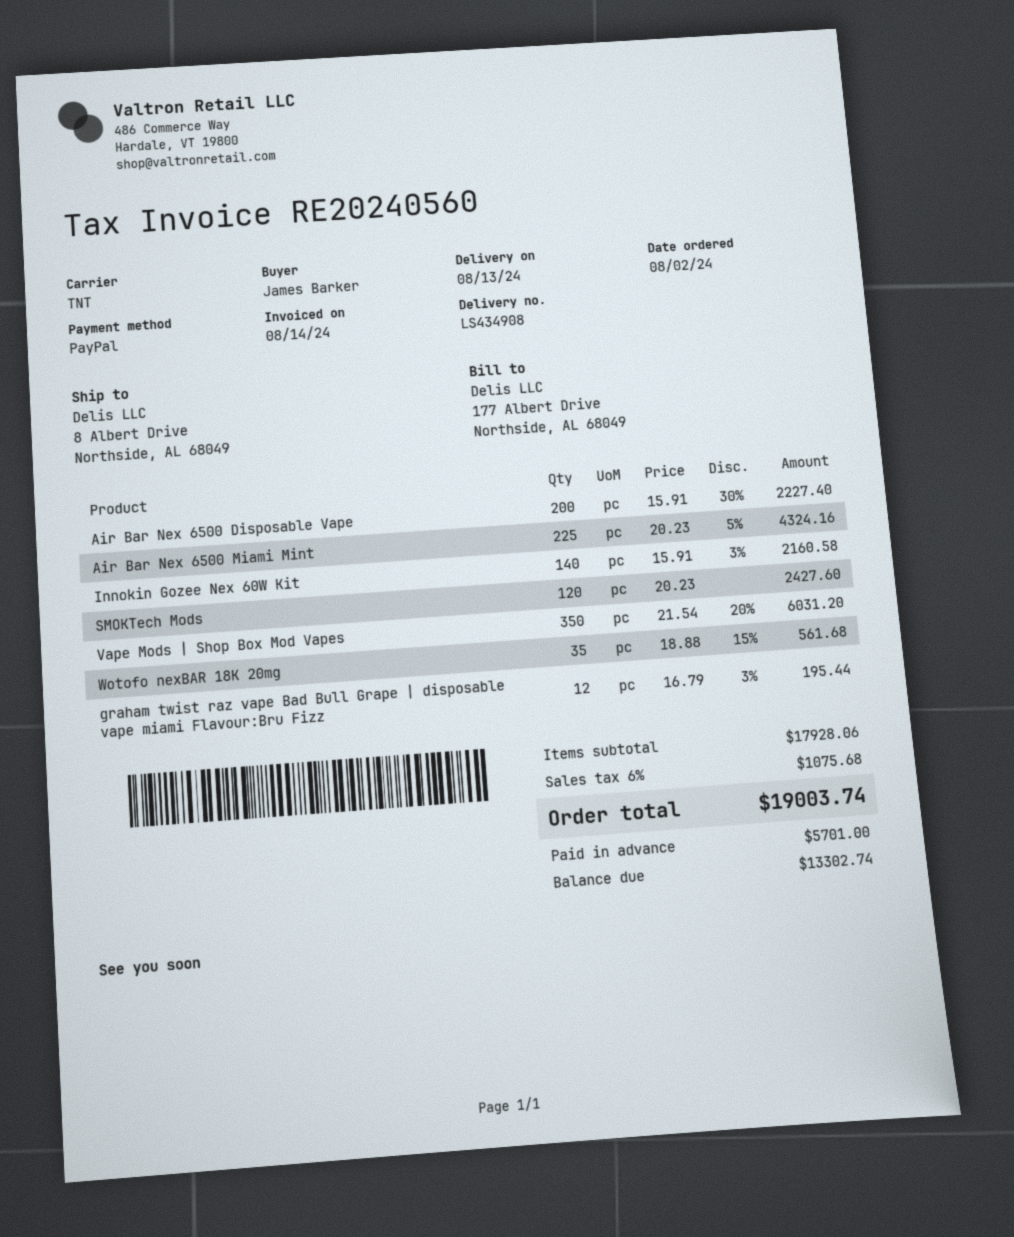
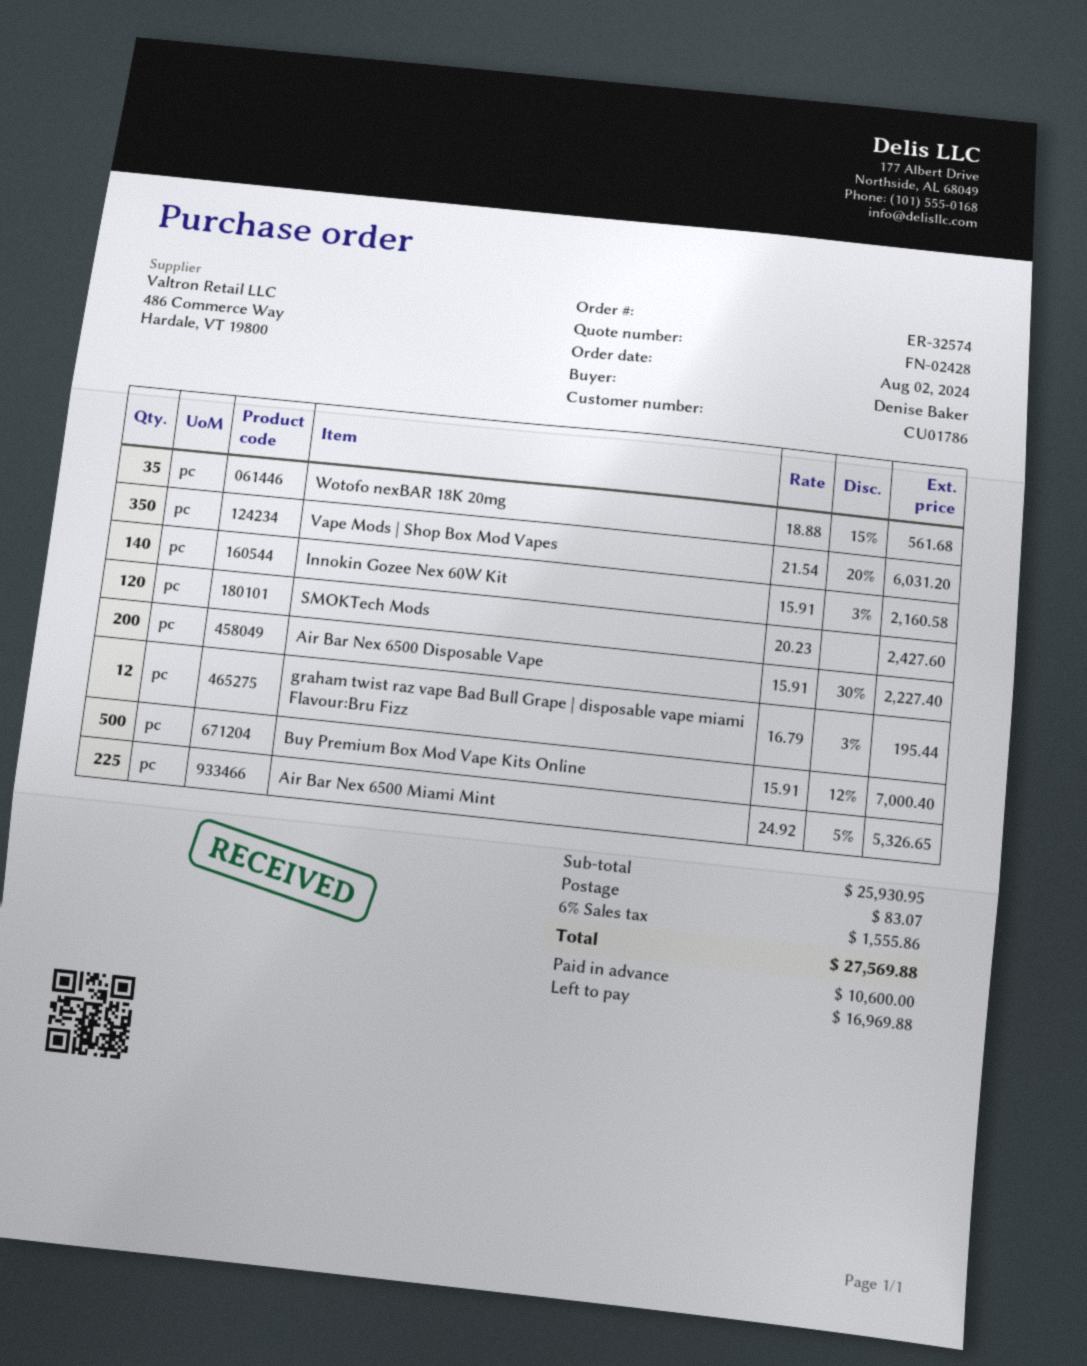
ordered by: James Barker -> Denise Baker
Air Bar Nex 6500 Miami Mint: 225 x 20.23 - 5% = 4324.16 -> 225 x 24.92 - 5% = 5326.65
Buy Premium Box Mod Vape Kits Online: none -> 500 x 15.91 - 12% = 7000.40
subtotal: 17928.06 -> 25930.95
shipping: none -> 83.07
tax: 6% = 1075.68 -> 6% = 1555.86
total: 19003.74 -> 27569.88
deposit: 5701.00 -> 10600.00
balance: 13302.74 -> 16969.88

